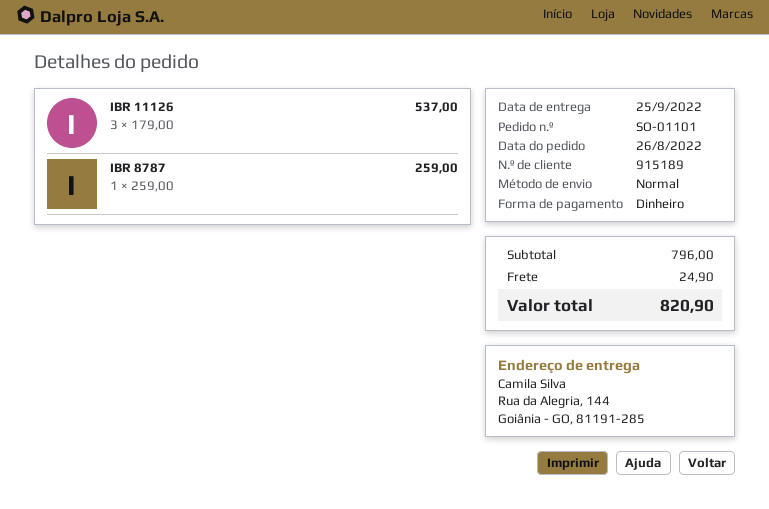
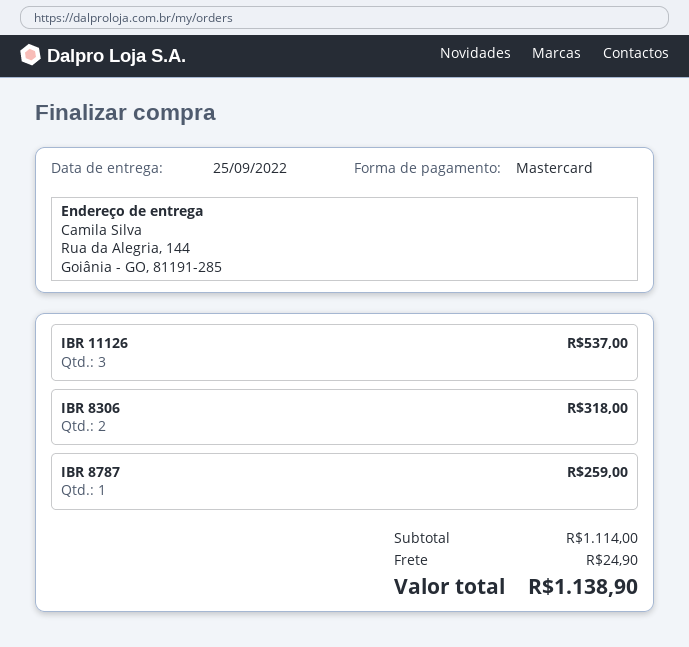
payment method: cash -> Mastercard
IBR 8306: none -> 2 for 318.00
subtotal: 796.00 -> 1114.00
total: 820.90 -> 1138.90

